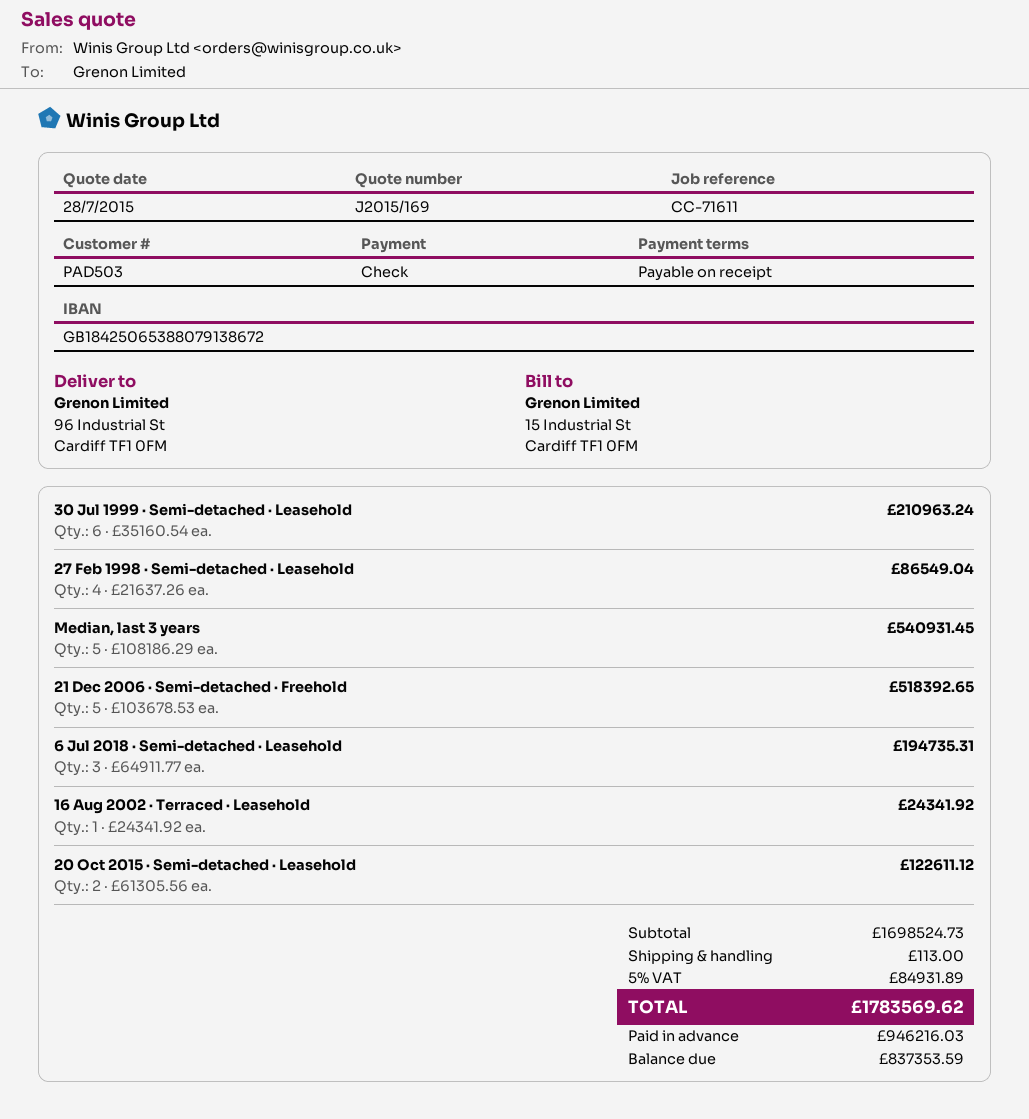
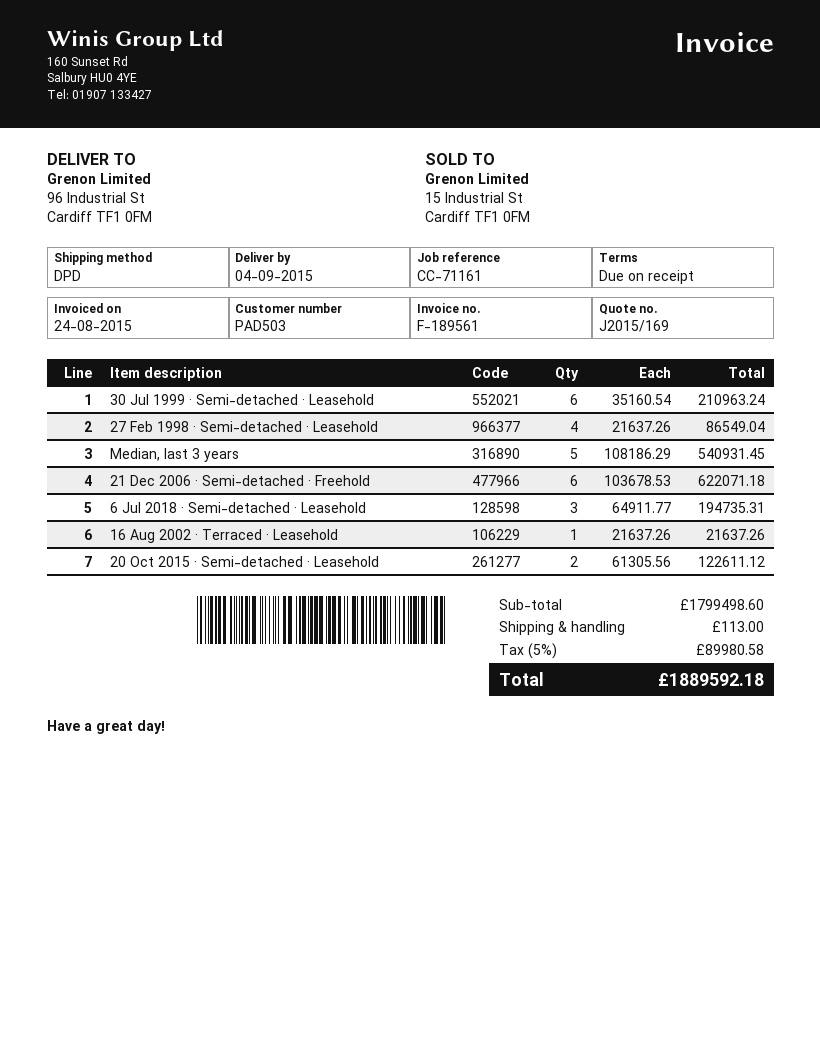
reference: CC-71611 -> CC-71161
21 Dec 2006 · Semi-detached · Freehold: 5 x 103678.53 = 518392.65 -> 6 x 103678.53 = 622071.18
16 Aug 2002 · Terraced · Leasehold: 1 x 24341.92 = 24341.92 -> 1 x 21637.26 = 21637.26
subtotal: 1698524.73 -> 1799498.60
tax: 5% = 84931.89 -> 5% = 89980.58
total: 1783569.62 -> 1889592.18

